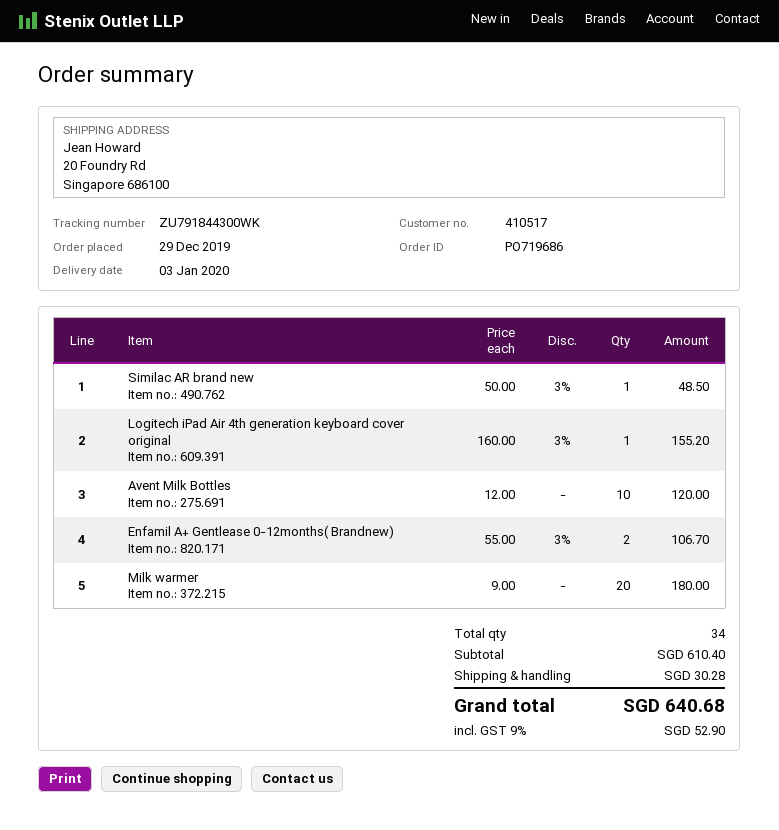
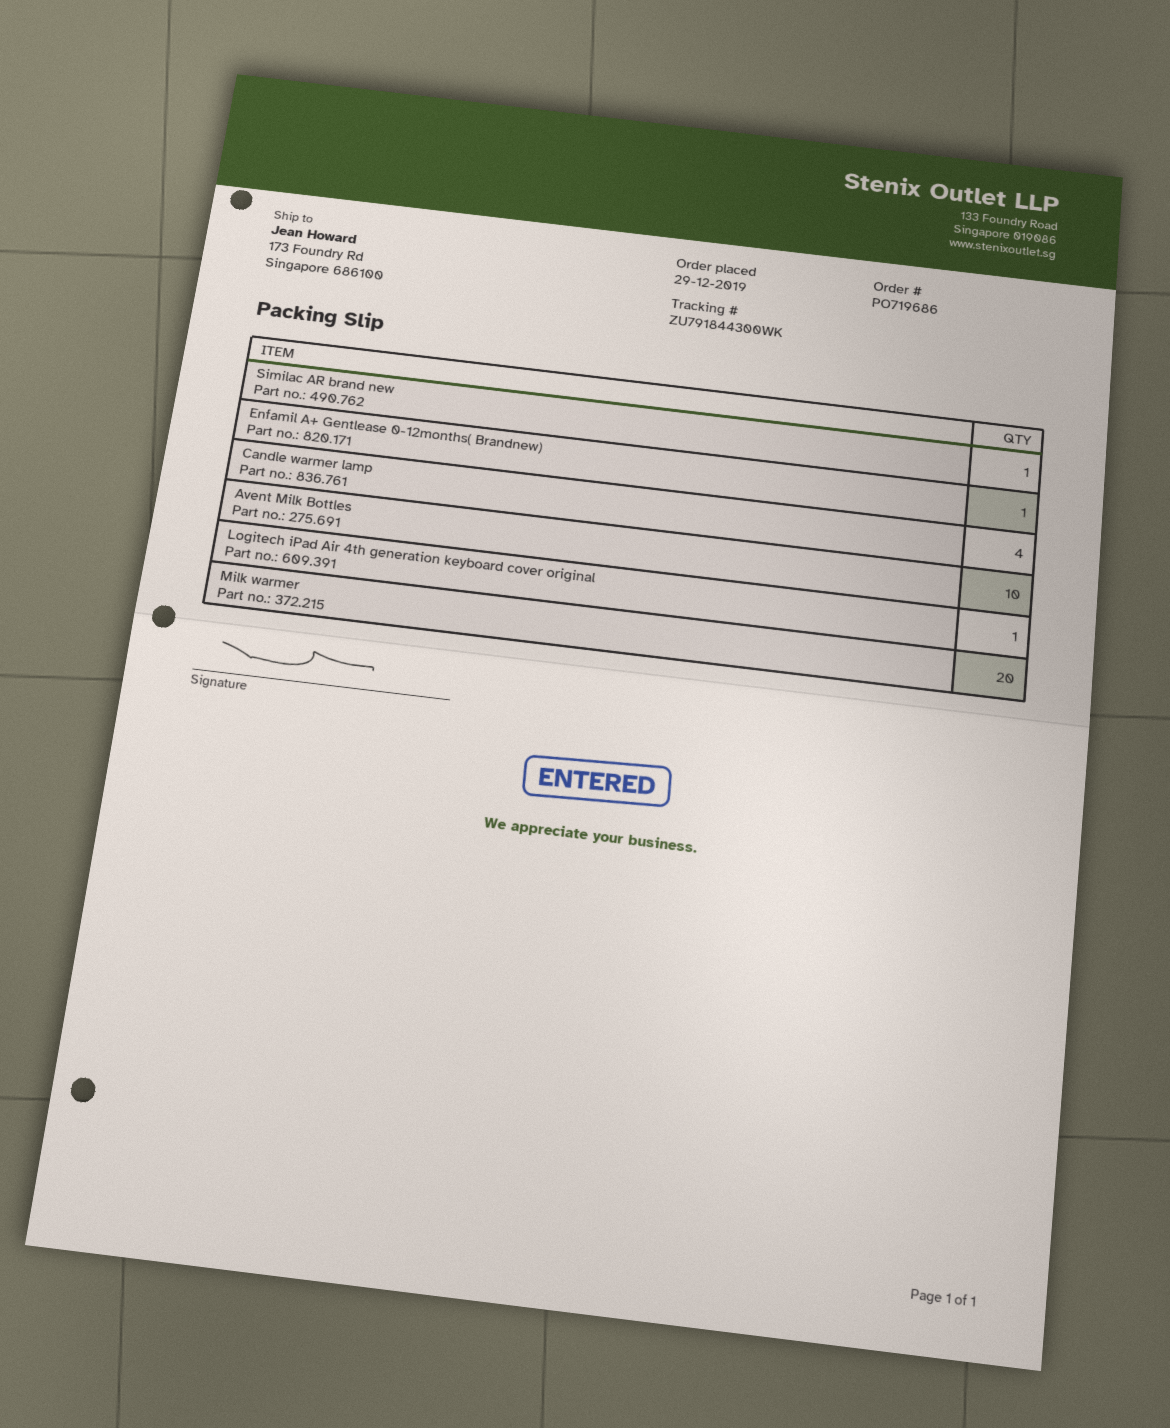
ship to: 20 Foundry Rd, Singapore 686100 -> 173 Foundry Rd, Singapore 686100
Enfamil A+ Gentlease 0-12months( Brandnew): 2 -> 1
Candle warmer lamp: none -> 4

